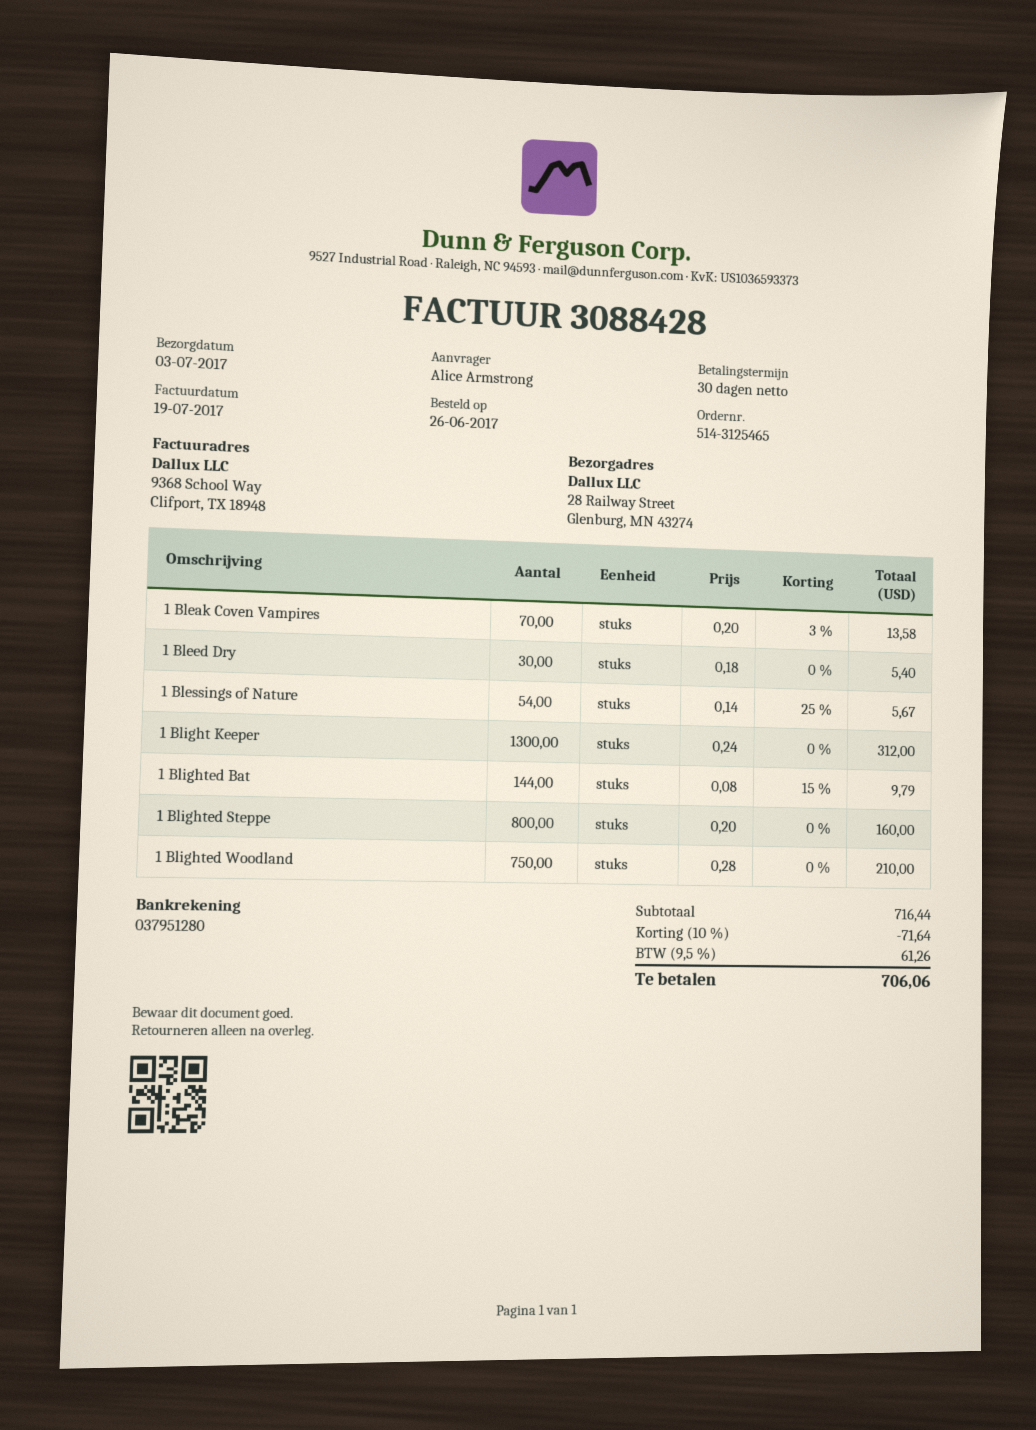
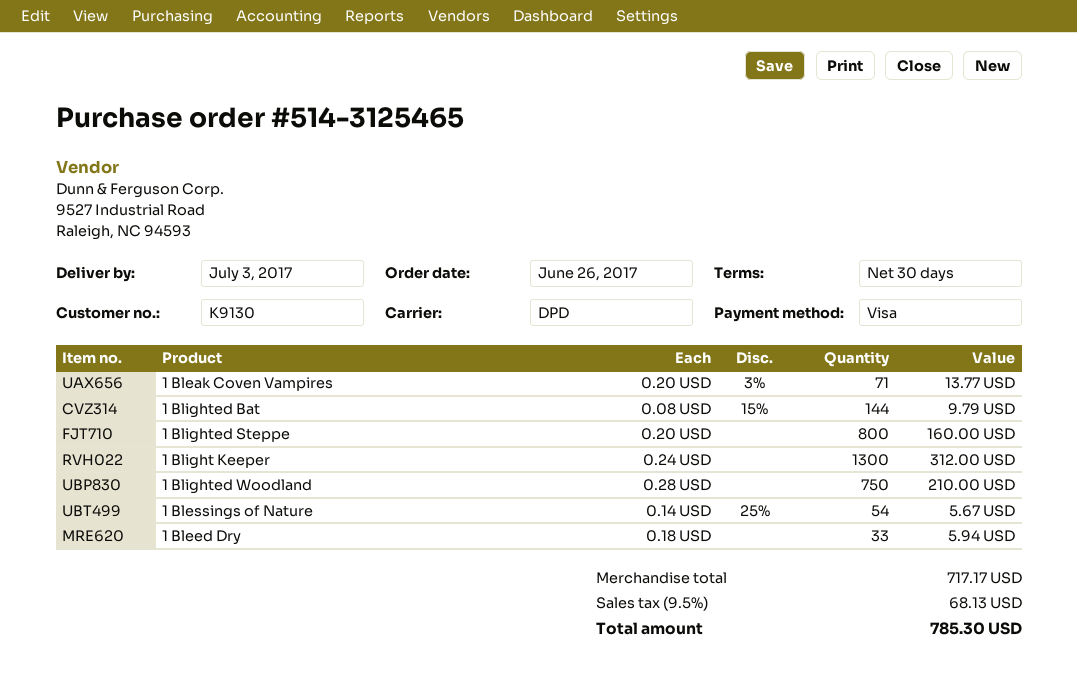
1 Bleak Coven Vampires: 70 x 0.20 - 3% = 13.58 -> 71 x 0.20 - 3% = 13.77
1 Bleed Dry: 30 x 0.18 = 5.40 -> 33 x 0.18 = 5.94
subtotal: 716.44 -> 717.17
discount: 10% = 71.64 -> none
tax: 9.5% = 61.26 -> 9.5% = 68.13
total: 706.06 -> 785.30

